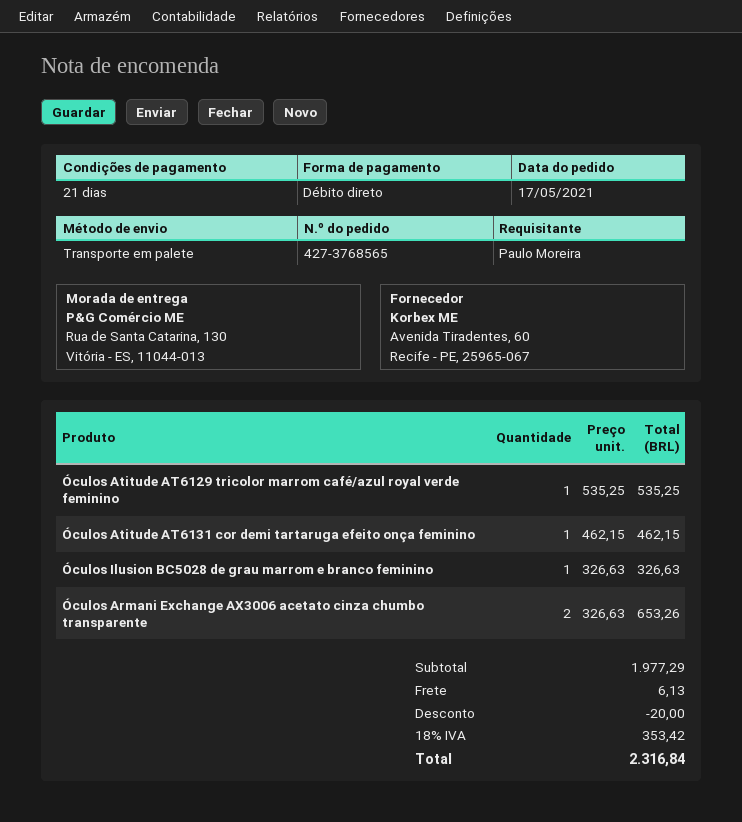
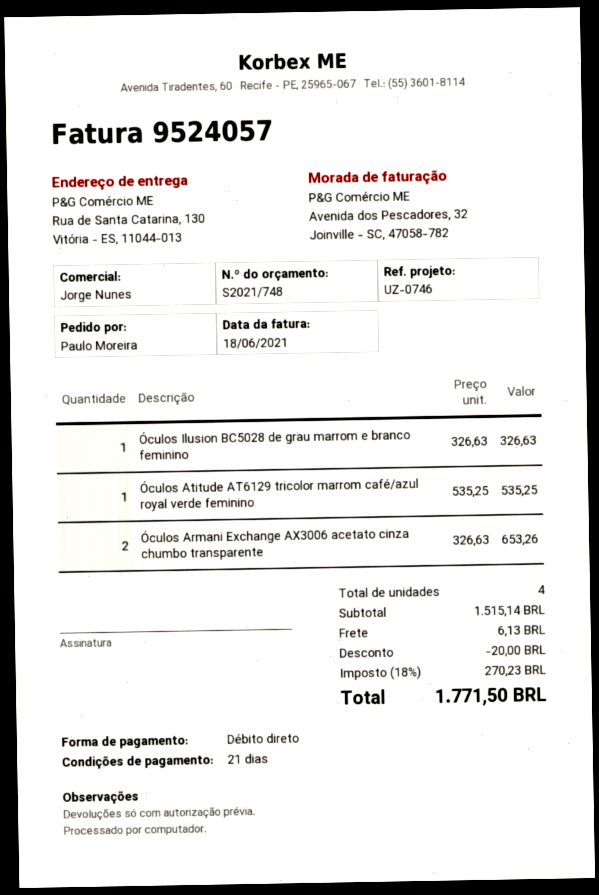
Óculos Atitude AT6131 cor demi tartaruga efeito onça feminino: 1 x 462.15 = 462.15 -> none
subtotal: 1977.29 -> 1515.14
tax: 18% = 353.42 -> 18% = 270.23
total: 2316.84 -> 1771.50

